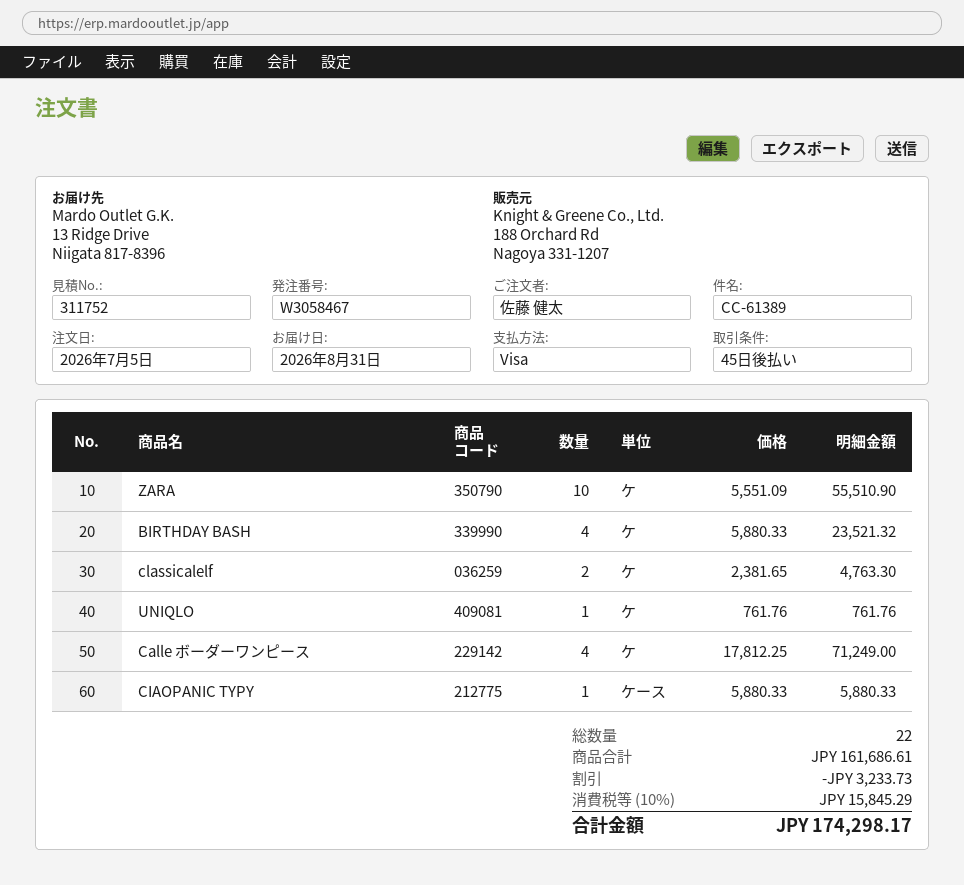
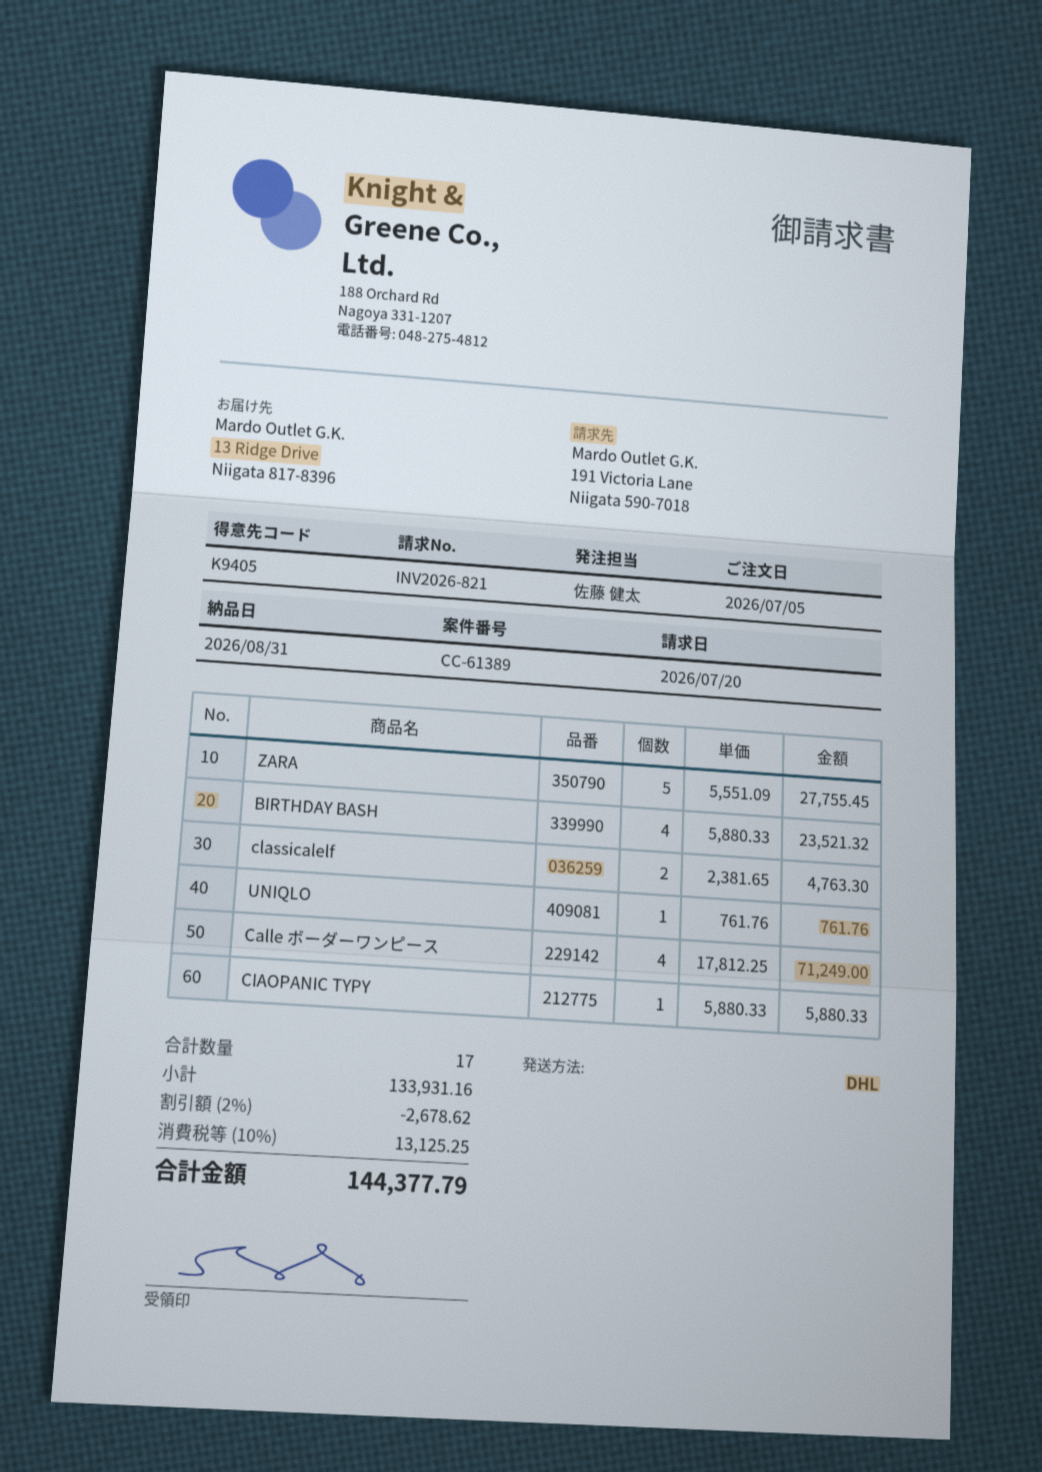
ZARA: 10 x 5551.09 = 55510.90 -> 5 x 5551.09 = 27755.45
total quantity: 22 -> 17
subtotal: 161686.61 -> 133931.16
discount: 3233.73 -> 2678.62
tax: 10% = 15845.29 -> 10% = 13125.25
total: 174298.17 -> 144377.79

